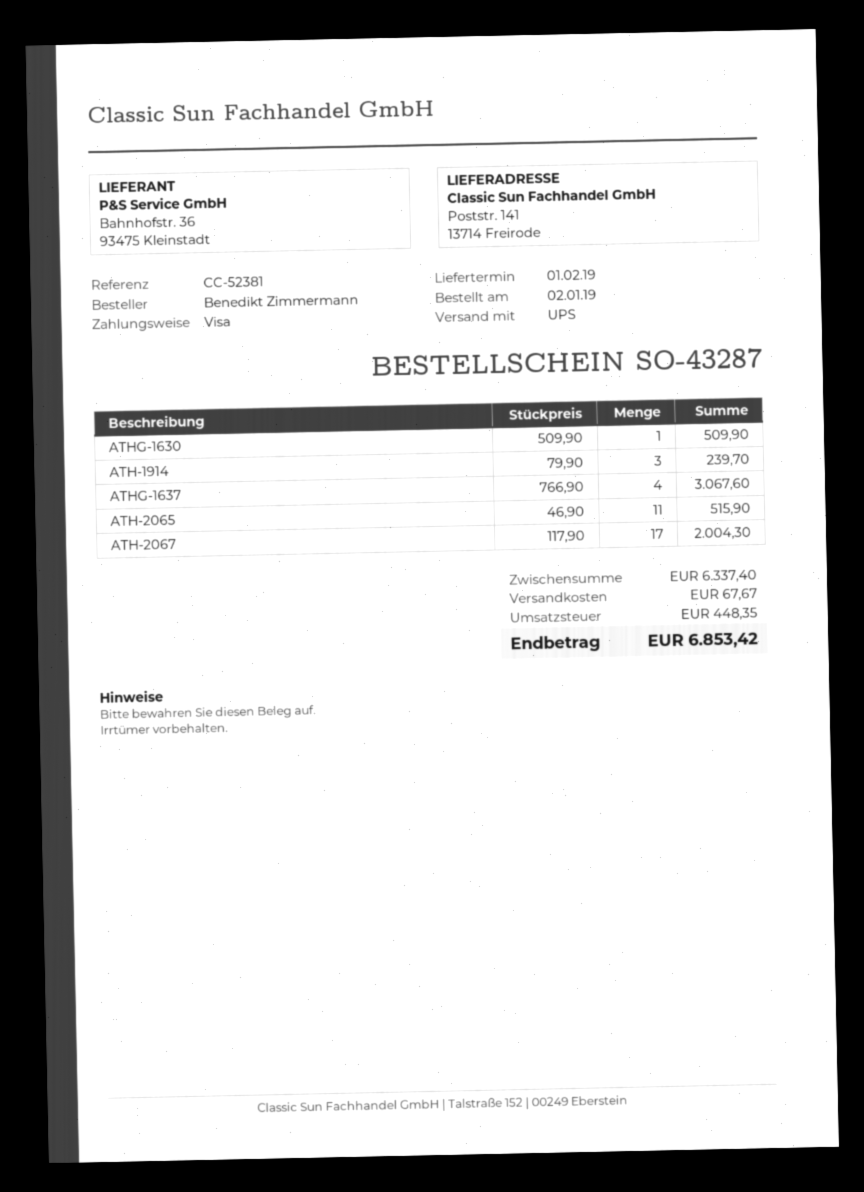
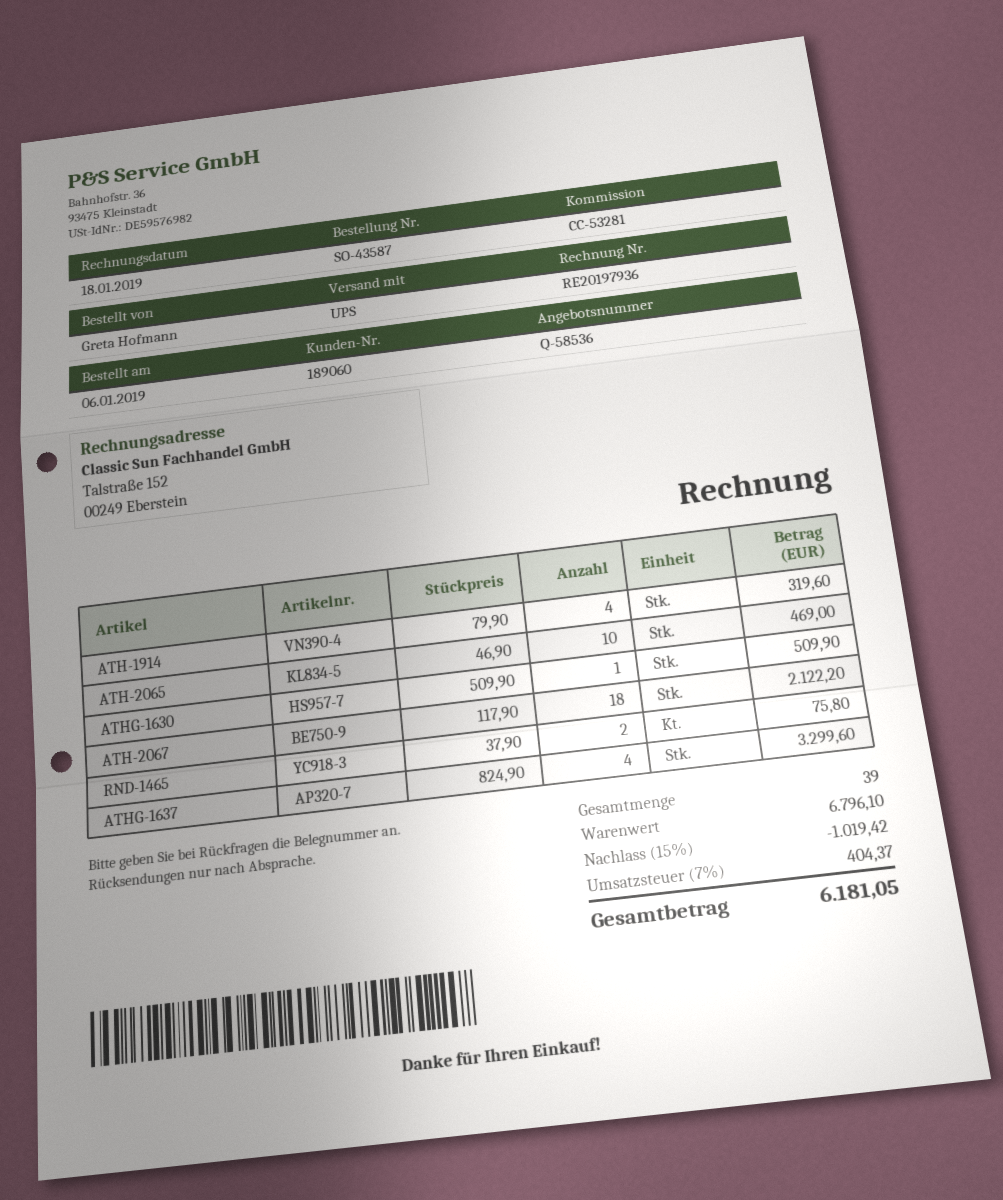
order number: SO-43287 -> SO-43587
order date: 2019-01-02 -> 2019-01-06
reference: CC-52381 -> CC-53281
ordered by: Benedikt Zimmermann -> Greta Hofmann
ATH-1914: 3 x 79.90 = 239.70 -> 4 x 79.90 = 319.60
ATHG-1637: 4 x 766.90 = 3067.60 -> 4 x 824.90 = 3299.60
ATH-2065: 11 x 46.90 = 515.90 -> 10 x 46.90 = 469.00
ATH-2067: 17 x 117.90 = 2004.30 -> 18 x 117.90 = 2122.20
RND-1465: none -> 2 x 37.90 = 75.80
subtotal: 6337.40 -> 6796.10
discount: none -> 15% = 1019.42
shipping: 67.67 -> none
tax: 448.35 -> 404.37
total: 6853.42 -> 6181.05

